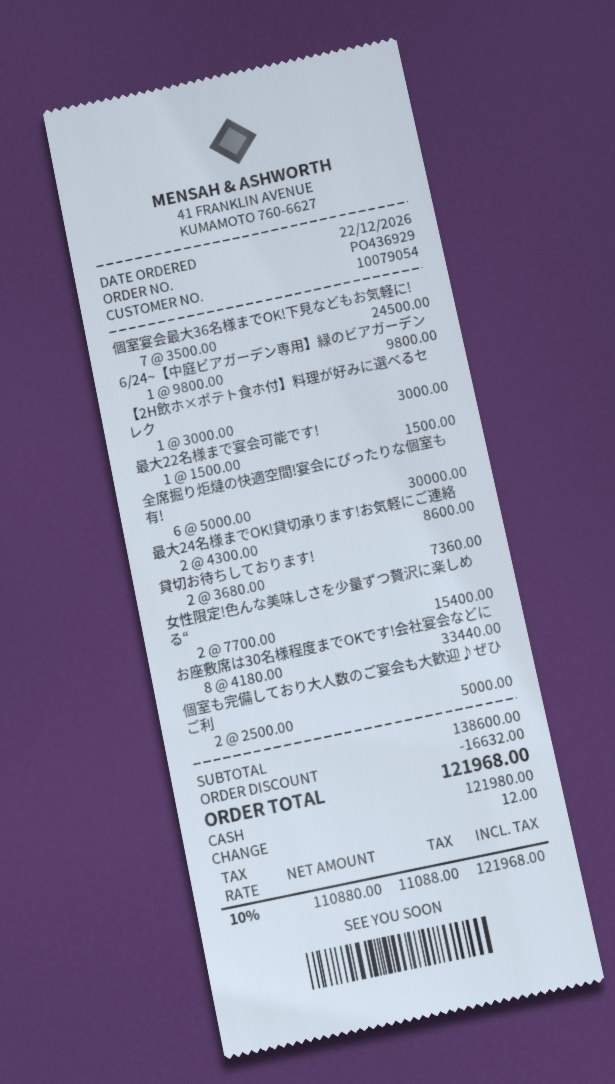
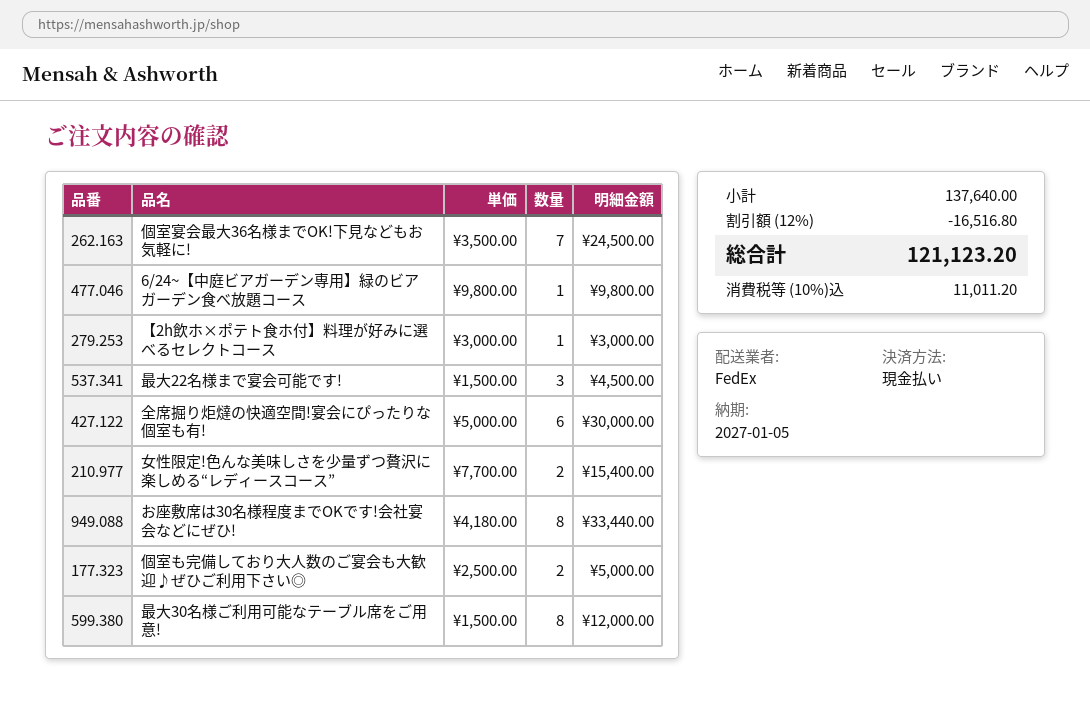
最大22名様まで宴会可能です!: 1 x 1500.00 = 1500.00 -> 3 x 1500.00 = 4500.00
最大24名様までOK!貸切承ります!お気軽にご連絡: 2 x 4300.00 = 8600.00 -> none
貸切お待ちしております!: 2 x 3680.00 = 7360.00 -> none
最大30名様ご利用可能なテーブル席をご用意!: none -> 8 x 1500.00 = 12000.00
subtotal: 138600.00 -> 137640.00
discount: 16632.00 -> 16516.80
tax: 10% = 11088.00 -> 10% = 11011.20
total: 121968.00 -> 121123.20

